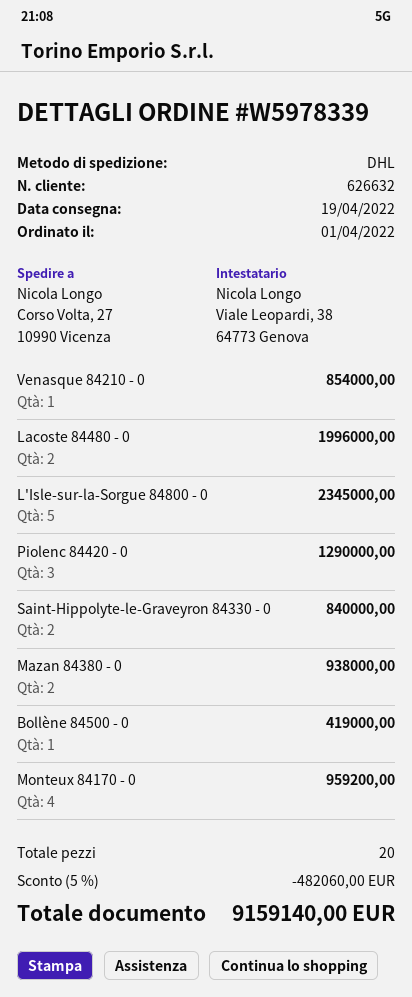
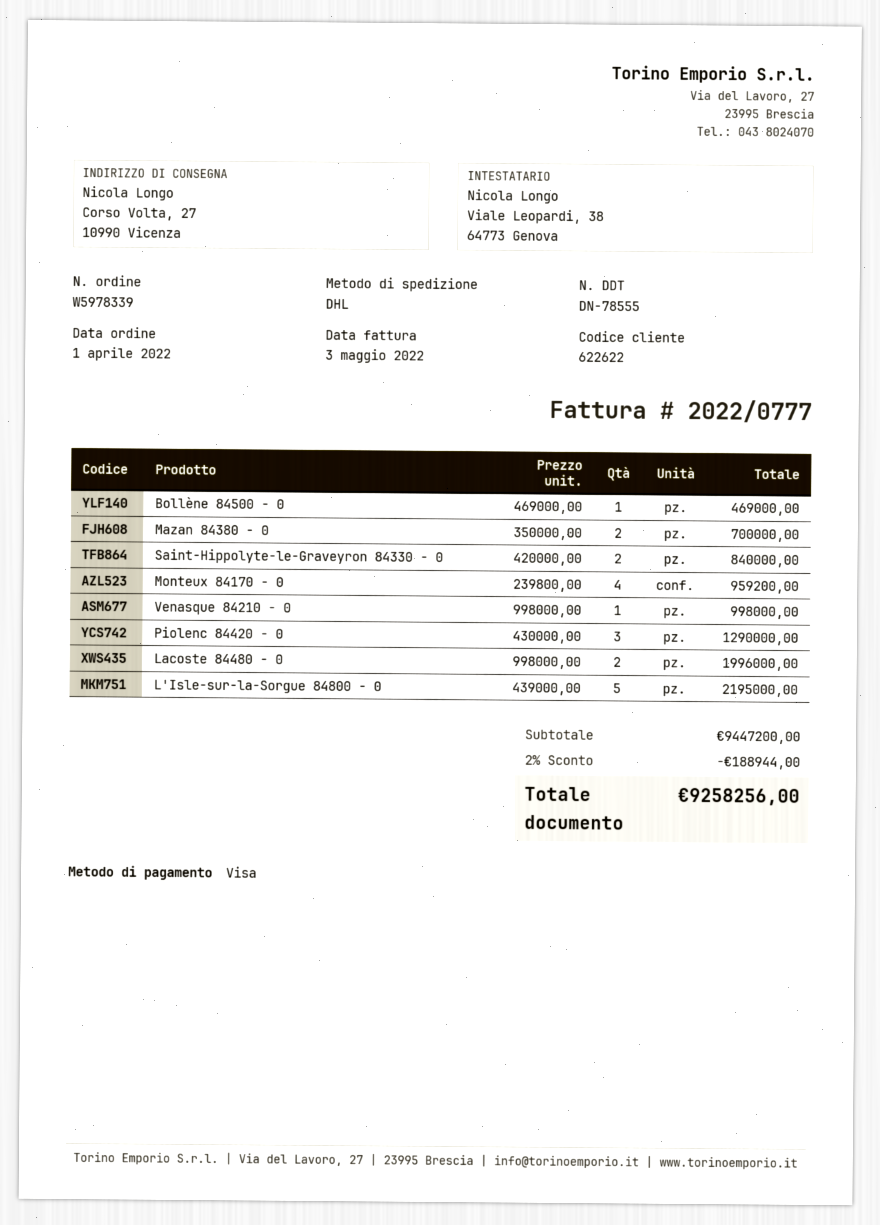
customer number: 626632 -> 622622
Venasque 84210 - 0: 1 for 854000.00 -> 1 for 998000.00
L'Isle-sur-la-Sorgue 84800 - 0: 5 for 2345000.00 -> 5 for 2195000.00
Mazan 84380 - 0: 2 for 938000.00 -> 2 for 700000.00
Bollène 84500 - 0: 1 for 419000.00 -> 1 for 469000.00
discount: 5% = 482060.00 -> 2% = 188944.00
total: 9159140.00 -> 9258256.00

